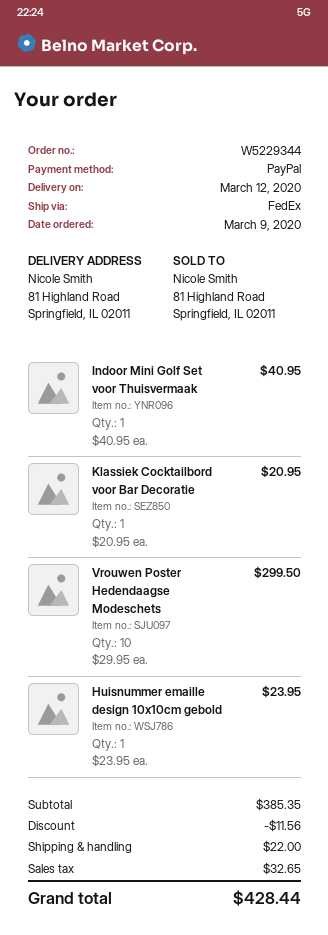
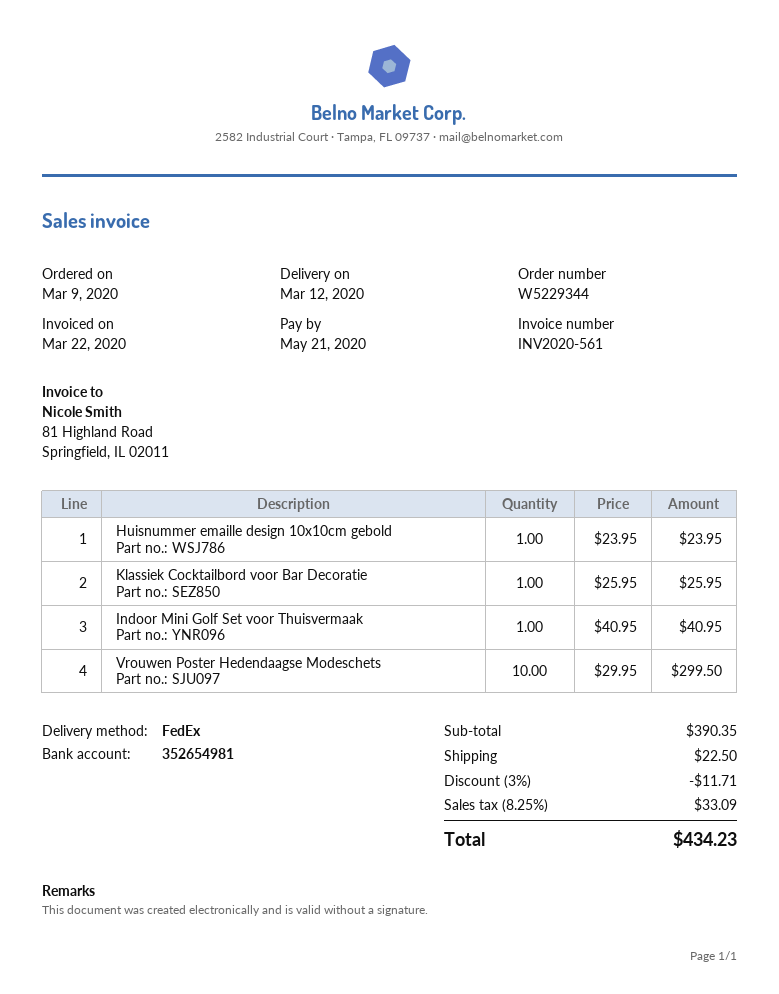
Klassiek Cocktailbord voor Bar Decoratie: 1 x 20.95 = 20.95 -> 1 x 25.95 = 25.95
subtotal: 385.35 -> 390.35
discount: 11.56 -> 11.71
shipping: 22.00 -> 22.50
tax: 32.65 -> 33.09
total: 428.44 -> 434.23

